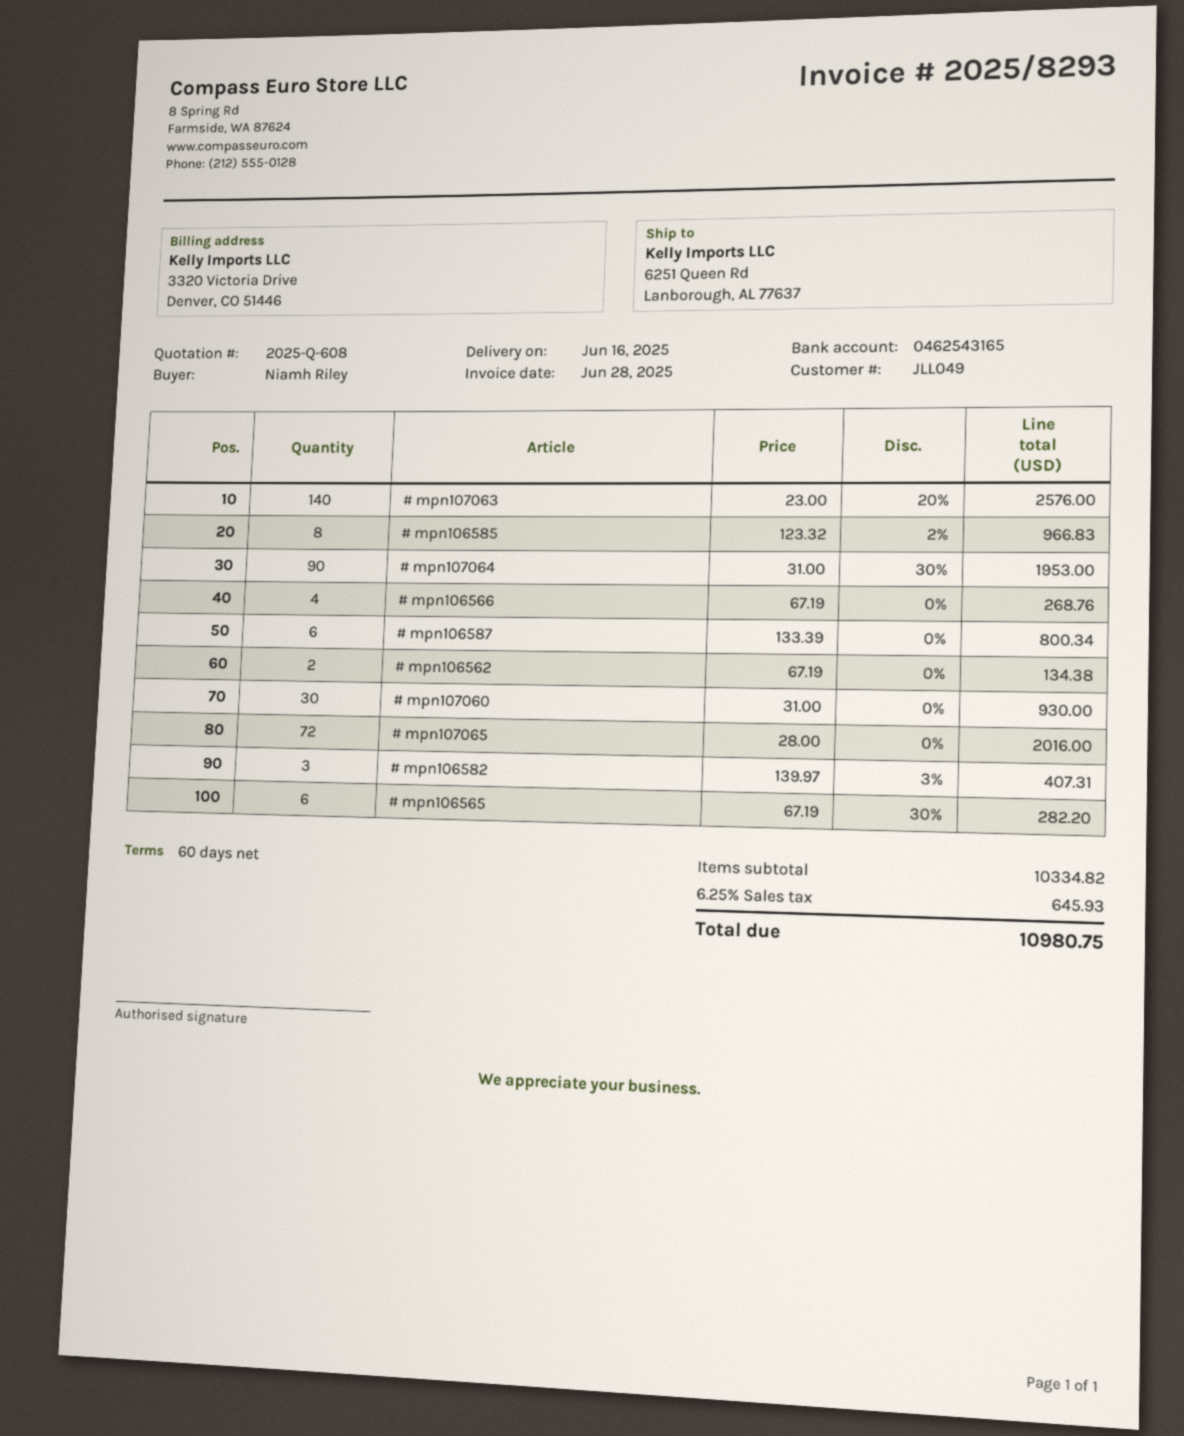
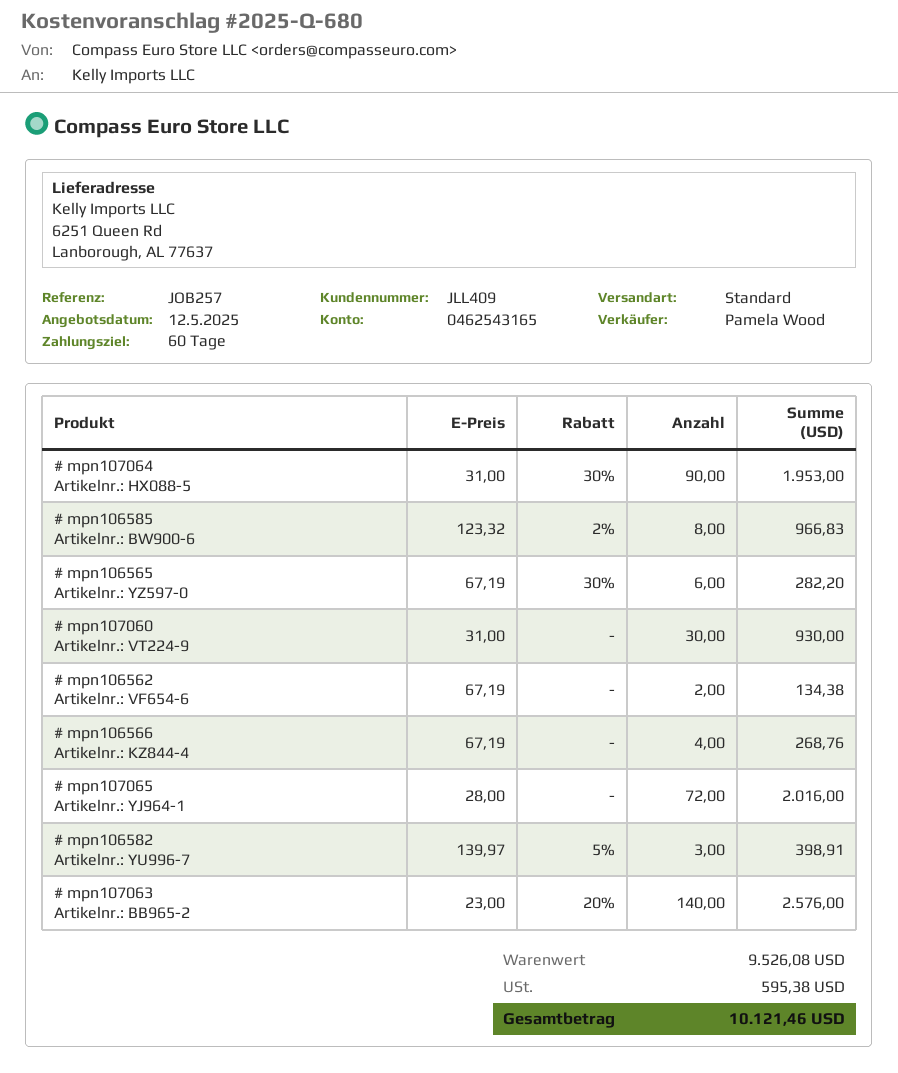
quote number: 2025-Q-608 -> 2025-Q-680
customer number: JLL049 -> JLL409
# mpn106587: 6 x 133.39 = 800.34 -> none
# mpn106582: 3 x 139.97 - 3% = 407.31 -> 3 x 139.97 - 5% = 398.91
subtotal: 10334.82 -> 9526.08
tax: 645.93 -> 595.38
total: 10980.75 -> 10121.46

